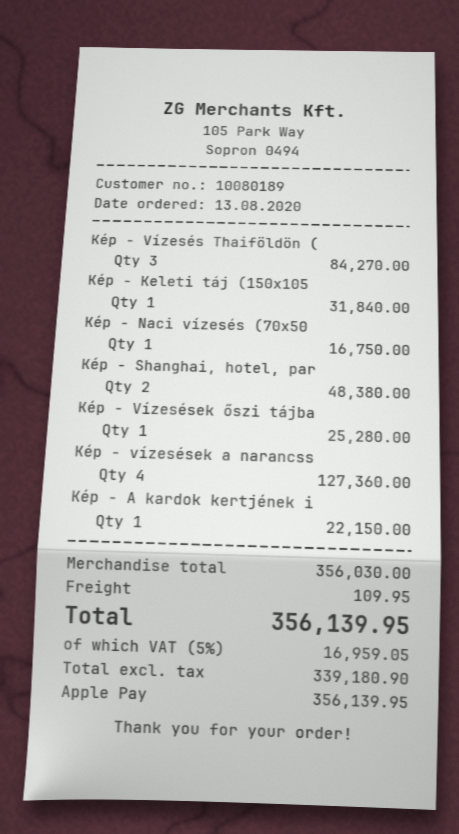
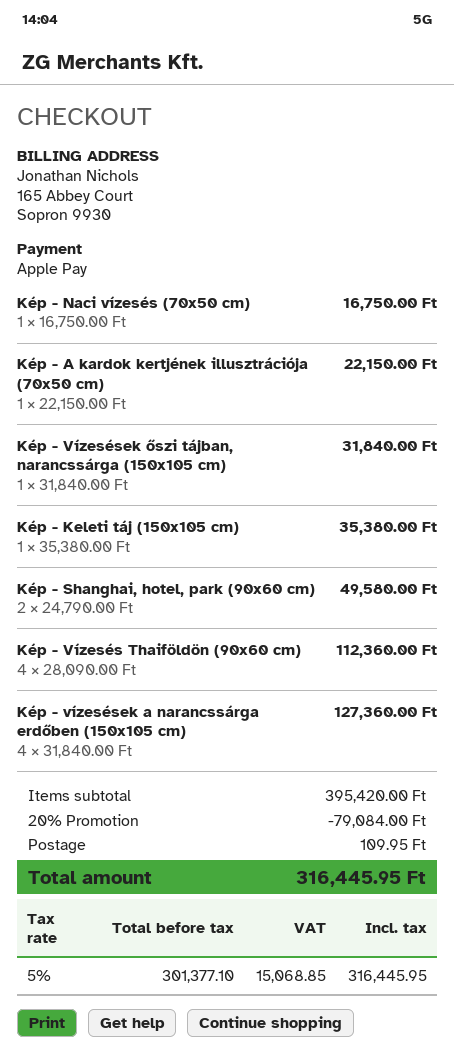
Kép - Vízesés Thaiföldön (: 3 for 84270.00 -> 4 for 112360.00
Kép - Keleti táj (150x105: 1 for 31840.00 -> 1 for 35380.00
Kép - Shanghai, hotel, par: 2 for 48380.00 -> 2 for 49580.00
Kép - Vízesések őszi tájba: 1 for 25280.00 -> 1 for 31840.00
subtotal: 356030.00 -> 395420.00
discount: none -> 20% = 79084.00
net: 339180.90 -> 301377.10
tax: 5% = 16959.05 -> 5% = 15068.85
total: 356139.95 -> 316445.95

